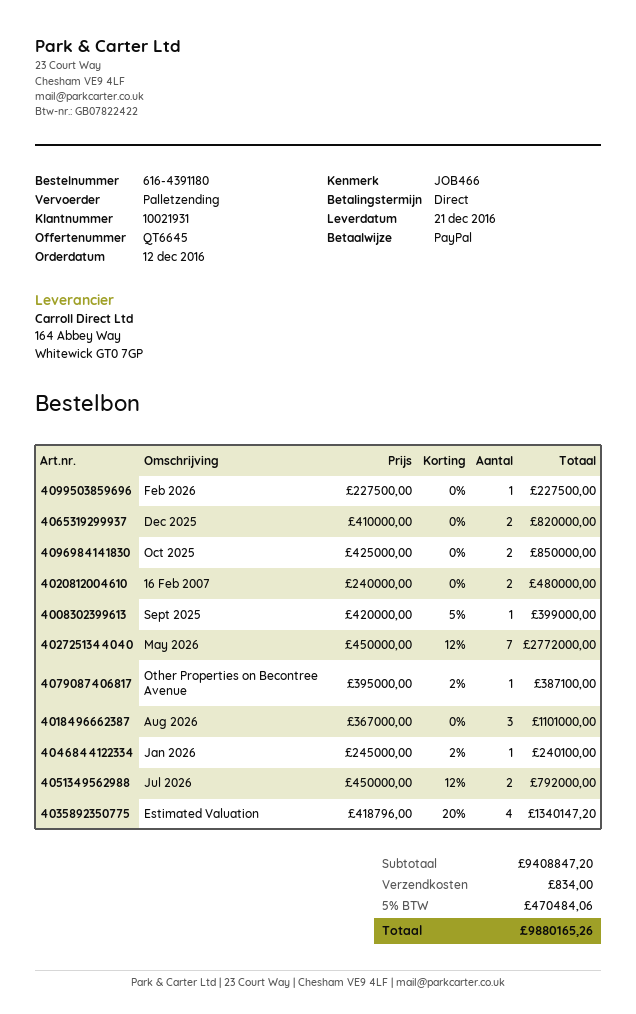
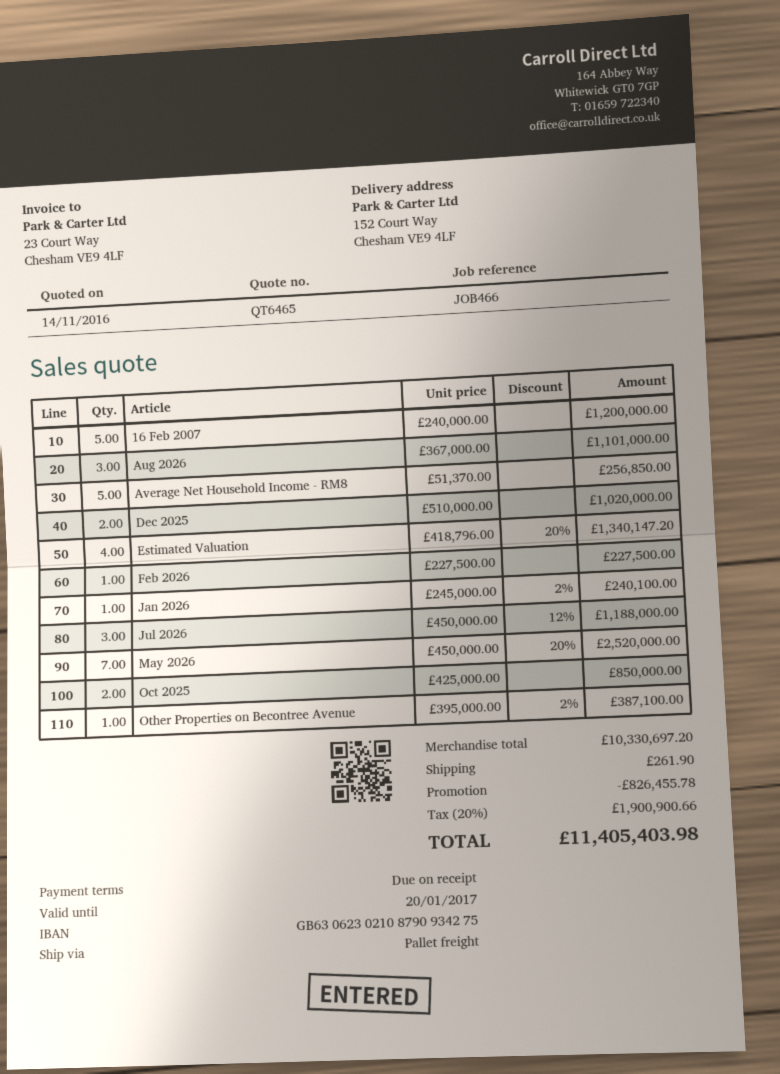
quote number: QT6645 -> QT6465
Dec 2025: 2 x 410000.00 = 820000.00 -> 2 x 510000.00 = 1020000.00
16 Feb 2007: 2 x 240000.00 = 480000.00 -> 5 x 240000.00 = 1200000.00
Sept 2025: 1 x 420000.00 - 5% = 399000.00 -> none
May 2026: 7 x 450000.00 - 12% = 2772000.00 -> 7 x 450000.00 - 20% = 2520000.00
Jul 2026: 2 x 450000.00 - 12% = 792000.00 -> 3 x 450000.00 - 12% = 1188000.00
Average Net Household Income - RM8: none -> 5 x 51370.00 = 256850.00
subtotal: 9408847.20 -> 10330697.20
discount: none -> 826455.78
shipping: 834.00 -> 261.90
tax: 5% = 470484.06 -> 20% = 1900900.66
total: 9880165.26 -> 11405403.98

